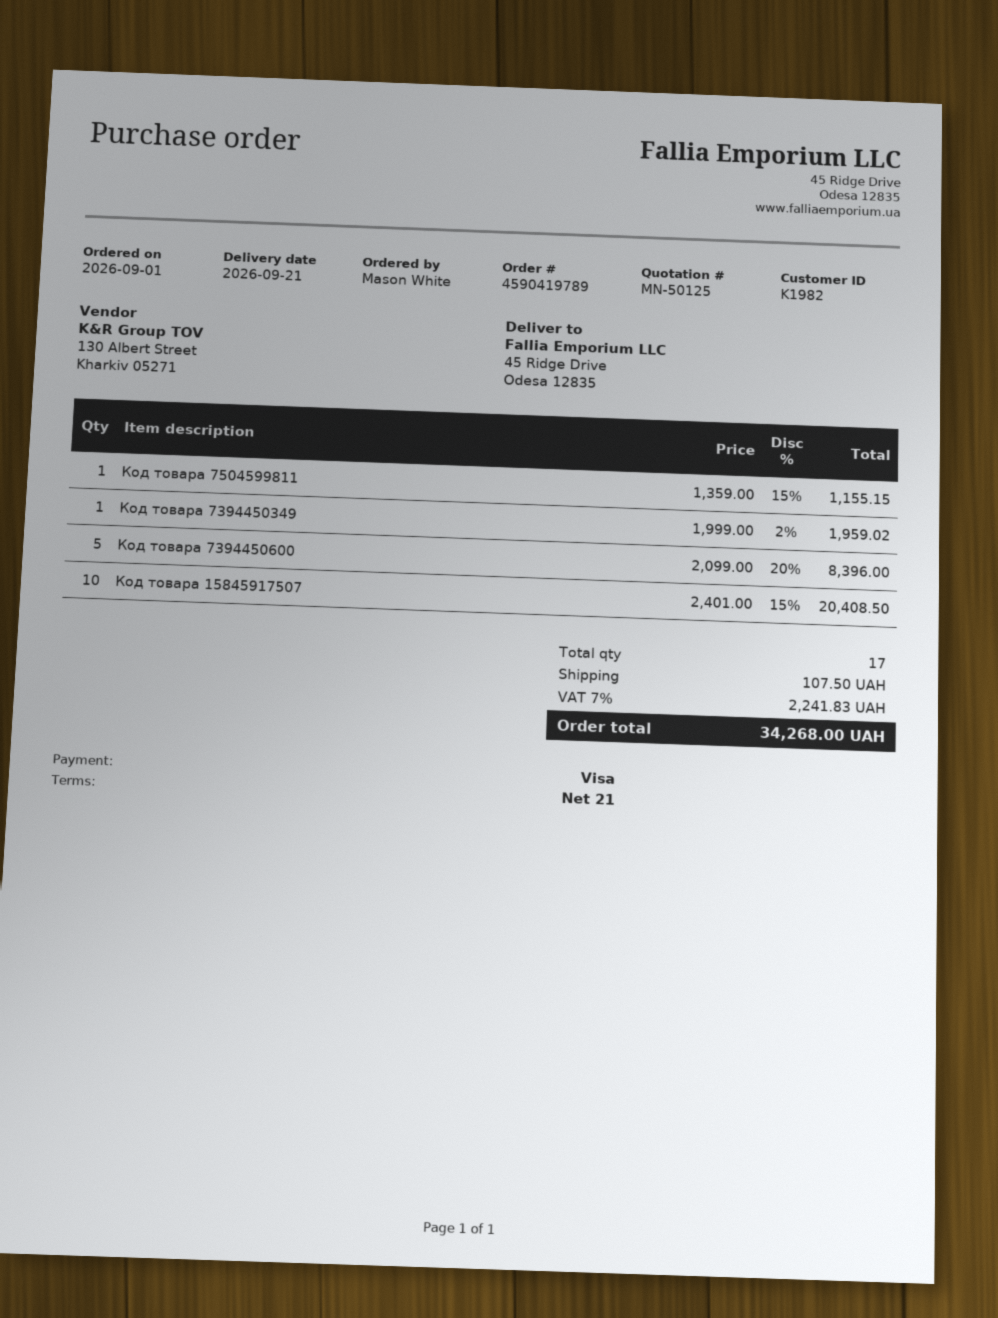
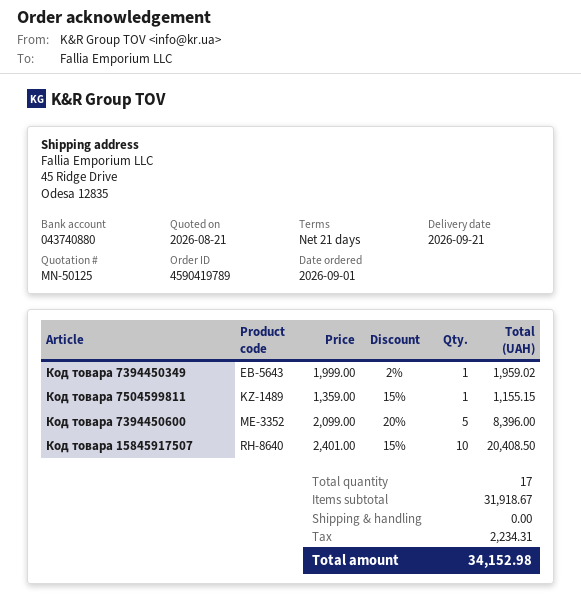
shipping: 107.50 -> 0.00
tax: 2241.83 -> 2234.31
total: 34268.00 -> 34152.98

